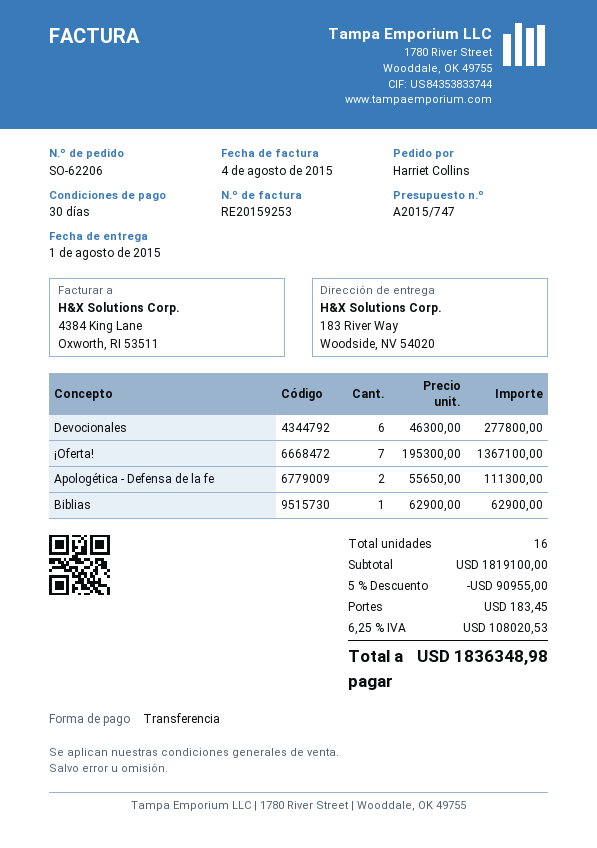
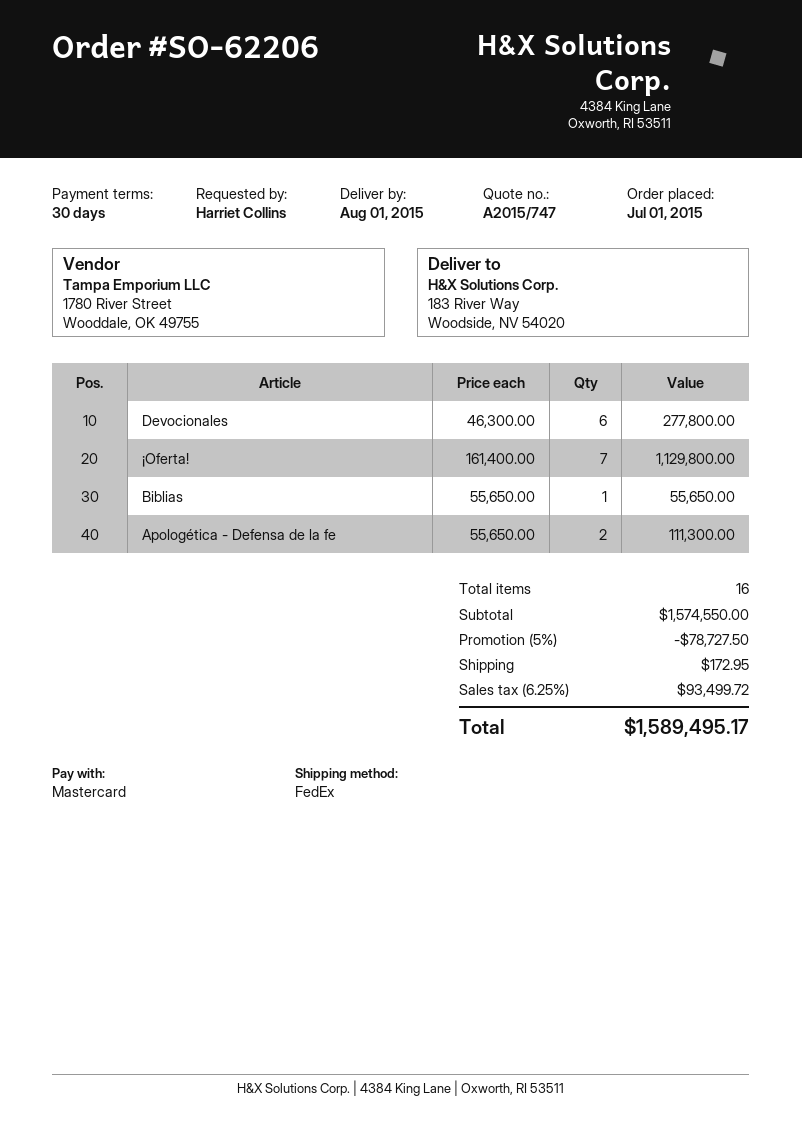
payment method: bank transfer -> Mastercard
¡Oferta!: 7 x 195300.00 = 1367100.00 -> 7 x 161400.00 = 1129800.00
Biblias: 1 x 62900.00 = 62900.00 -> 1 x 55650.00 = 55650.00
subtotal: 1819100.00 -> 1574550.00
discount: 5% = 90955.00 -> 5% = 78727.50
shipping: 183.45 -> 172.95
tax: 6.25% = 108020.53 -> 6.25% = 93499.72
total: 1836348.98 -> 1589495.17

